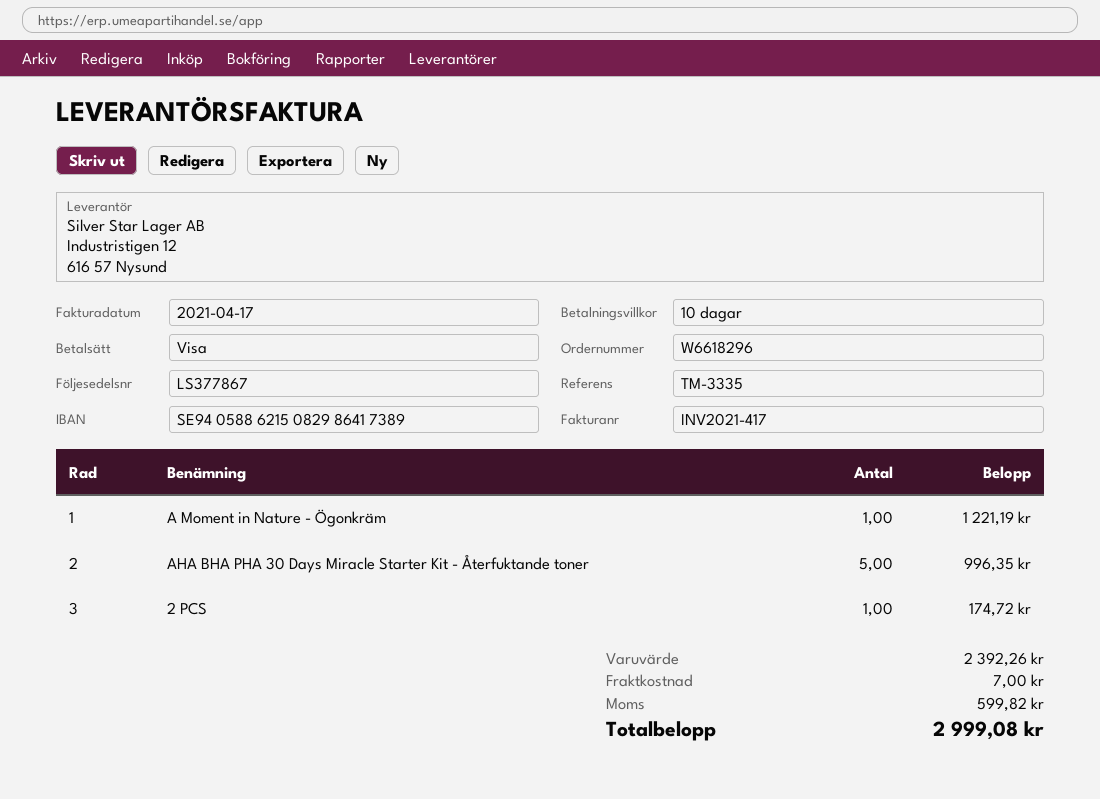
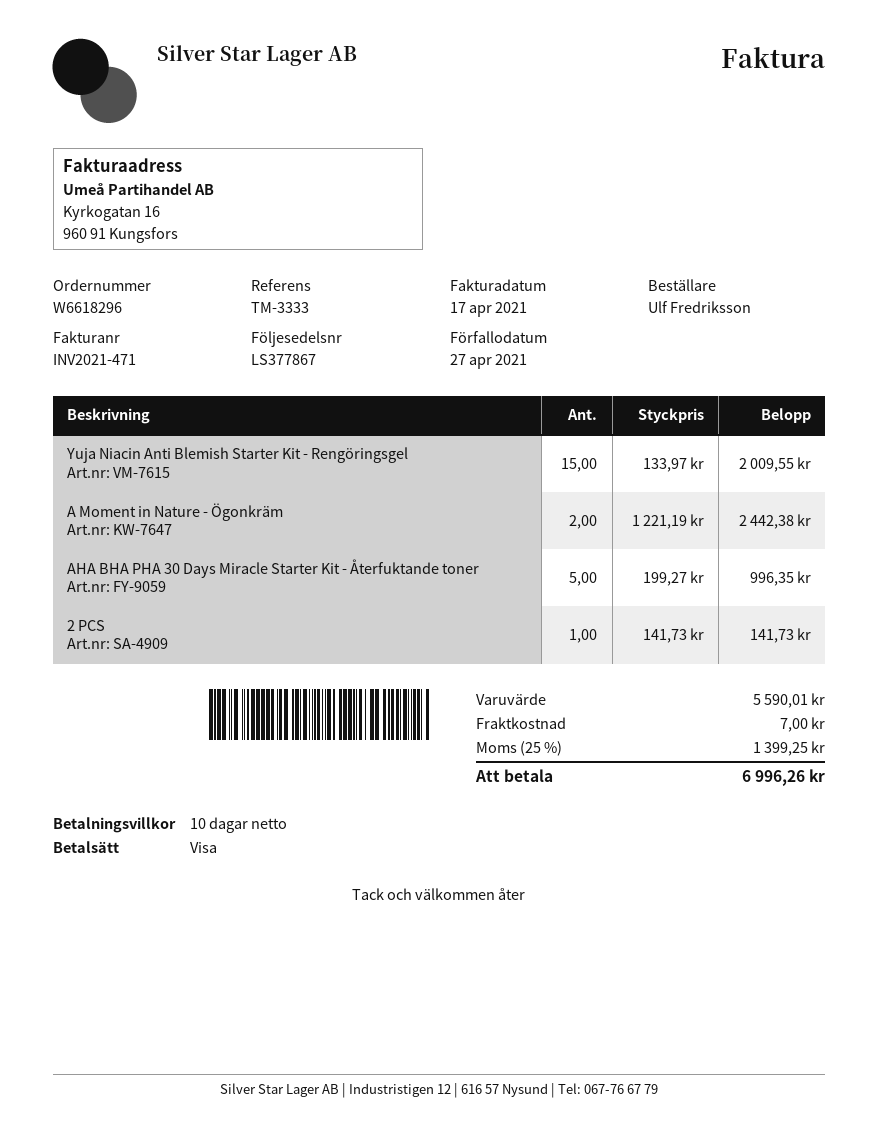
invoice number: INV2021-417 -> INV2021-471
reference: TM-3335 -> TM-3333
A Moment in Nature - Ögonkräm: 1 for 1221.19 -> 2 for 2442.38
2 PCS: 1 for 174.72 -> 1 for 141.73
Yuja Niacin Anti Blemish Starter Kit - Rengöringsgel: none -> 15 for 2009.55
subtotal: 2392.26 -> 5590.01
tax: 599.82 -> 1399.25
total: 2999.08 -> 6996.26

